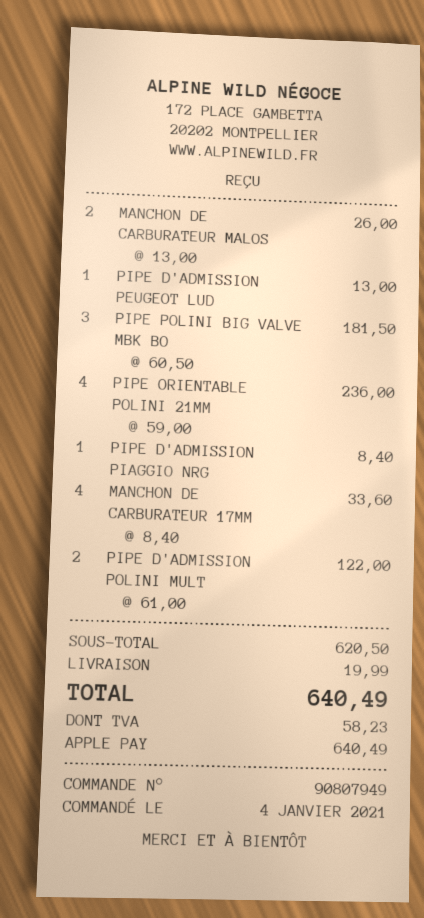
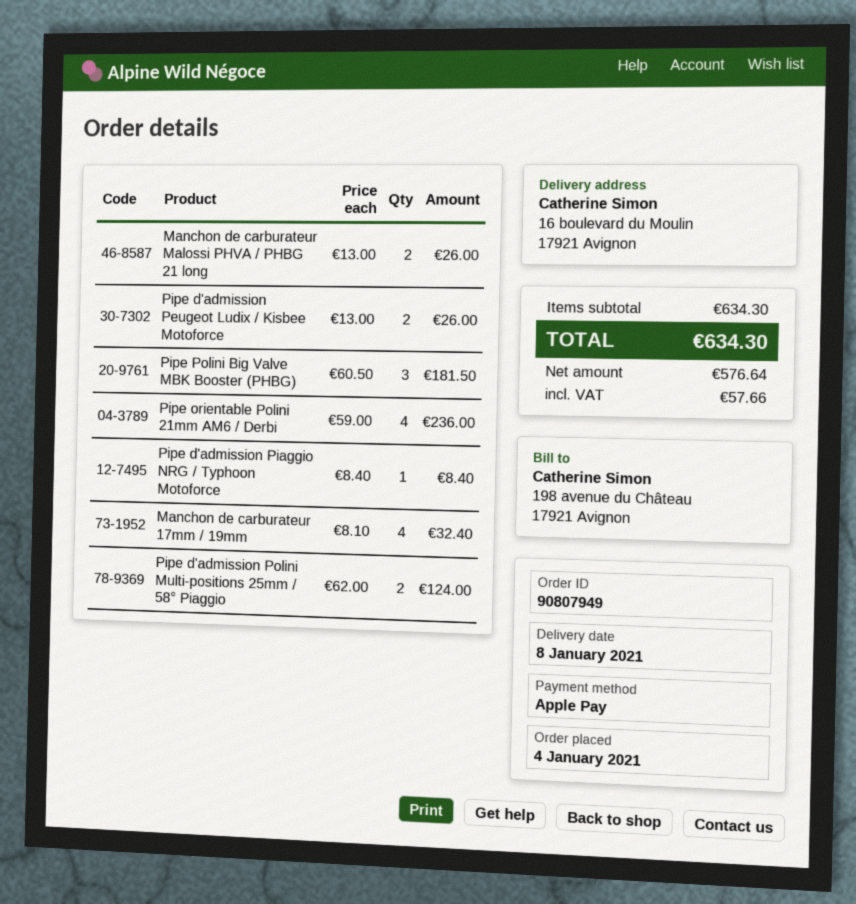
PIPE D'ADMISSION PEUGEOT LUD: 1 x 13.00 = 13.00 -> 2 x 13.00 = 26.00
MANCHON DE CARBURATEUR 17MM: 4 x 8.40 = 33.60 -> 4 x 8.10 = 32.40
PIPE D'ADMISSION POLINI MULT: 2 x 61.00 = 122.00 -> 2 x 62.00 = 124.00
subtotal: 620.50 -> 634.30
shipping: 19.99 -> none
tax: 58.23 -> 57.66
total: 640.49 -> 634.30

